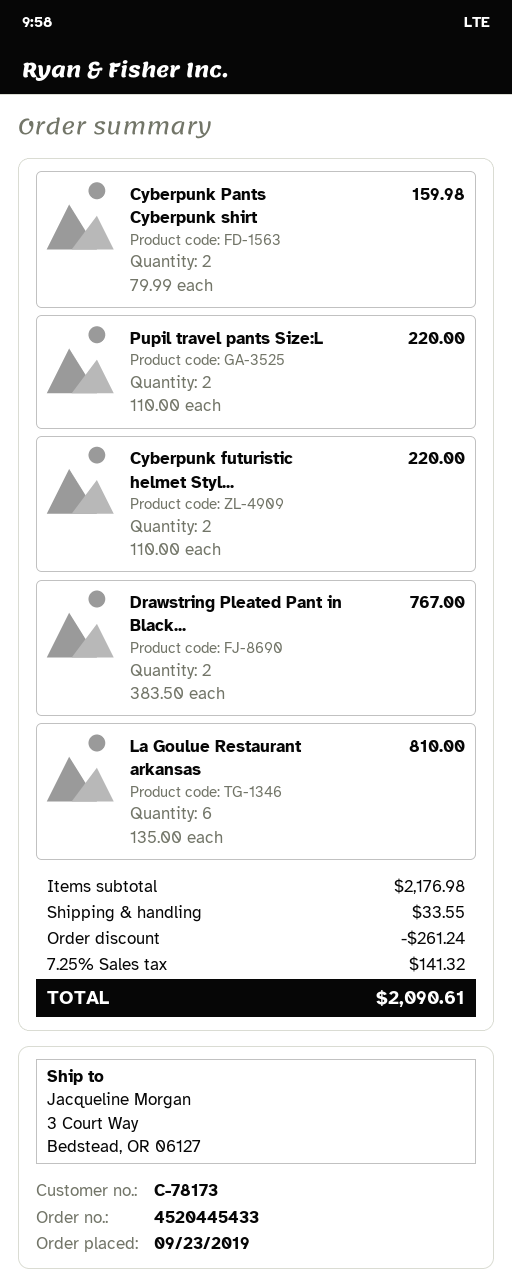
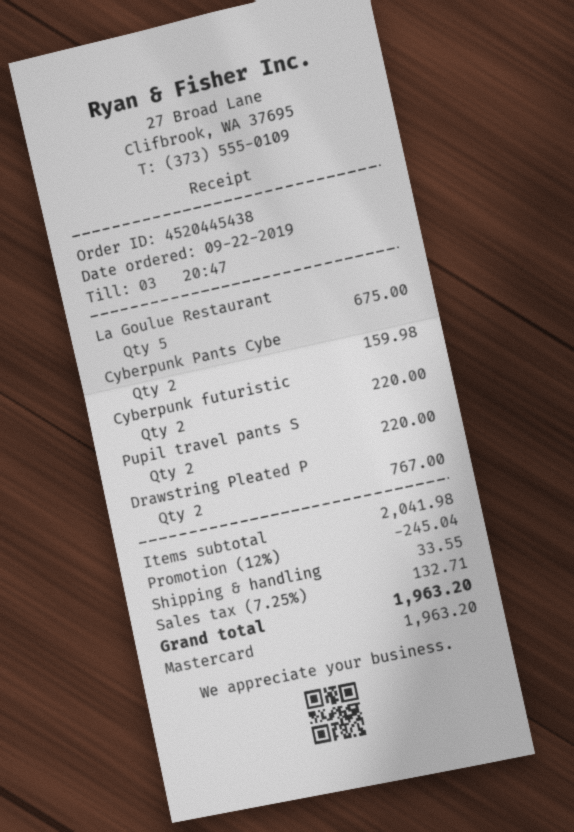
order number: 4520445433 -> 4520445438
order date: 2019-09-23 -> 2019-09-22
La Goulue Restaurant arkansas: 6 for 810.00 -> 5 for 675.00
subtotal: 2176.98 -> 2041.98
discount: 261.24 -> 245.04
tax: 7.25% = 141.32 -> 7.25% = 132.71
total: 2090.61 -> 1963.20

